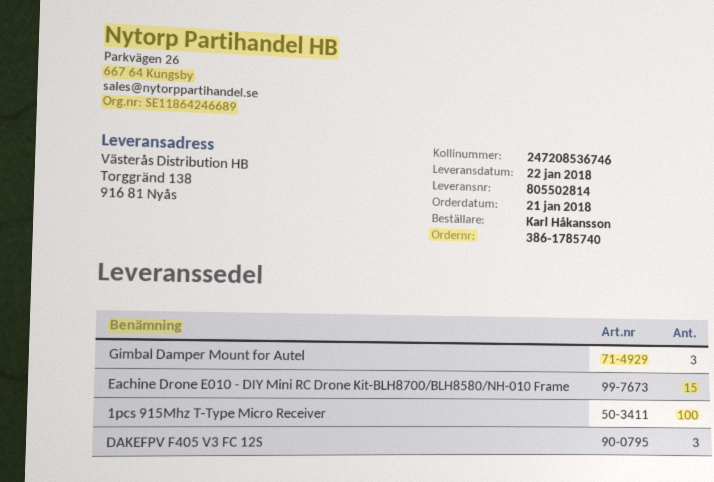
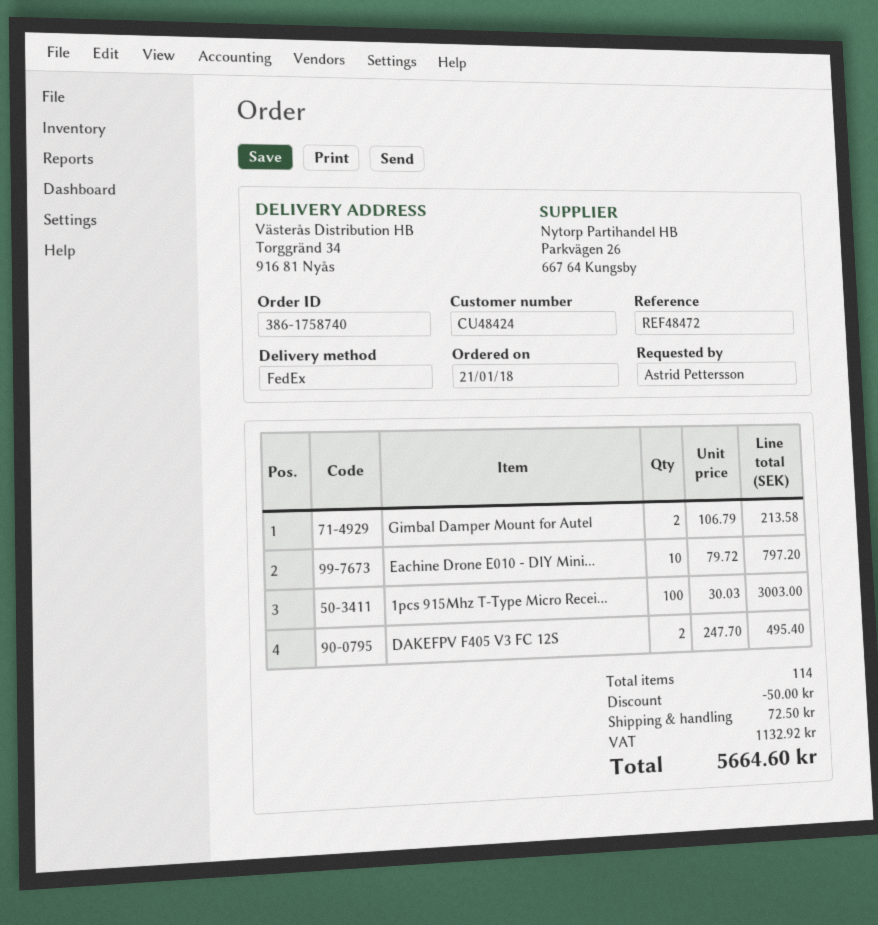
order number: 386-1785740 -> 386-1758740
ordered by: Karl Håkansson -> Astrid Pettersson
ship to: Torggränd 138, 916 81 Nyås -> Torggränd 34, 916 81 Nyås
Gimbal Damper Mount for Autel: 3 -> 2
Eachine Drone E010 - DIY Mini RC Drone Kit-BLH8700/BLH8580/NH-010 Frame: 15 -> 10
DAKEFPV F405 V3 FC 12S: 3 -> 2

